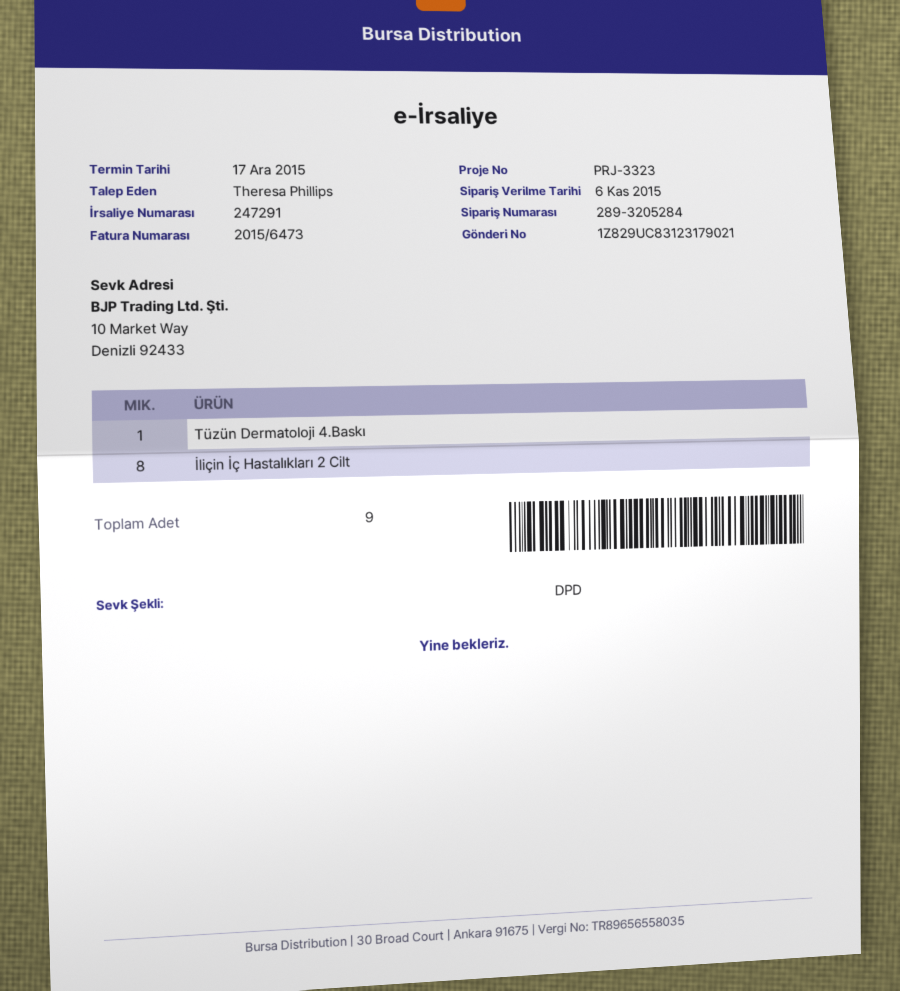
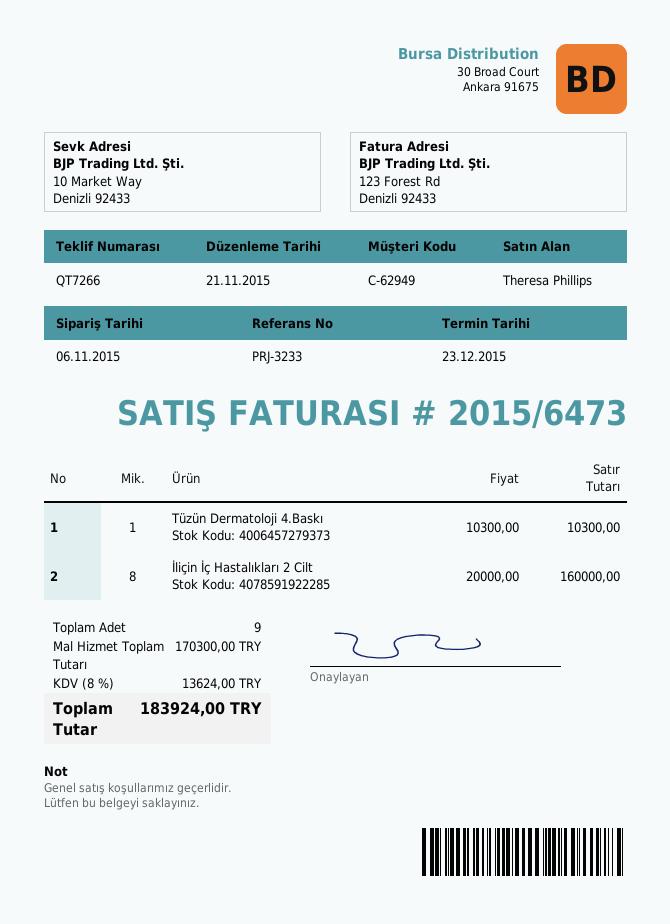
delivery date: 2015-12-17 -> 2015-12-23
reference: PRJ-3323 -> PRJ-3233

